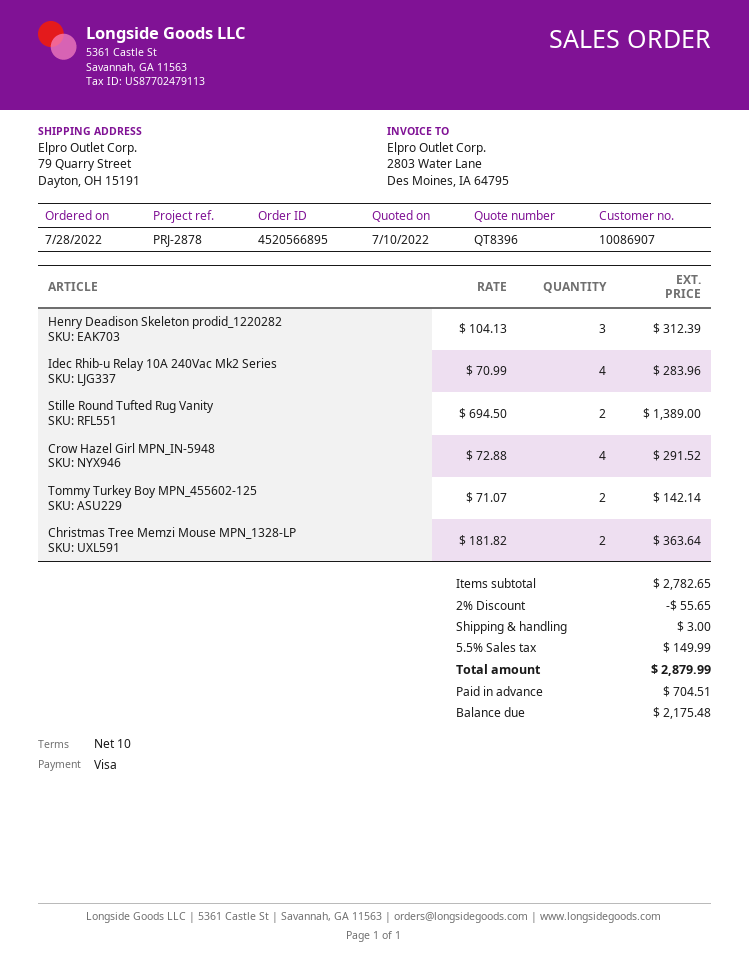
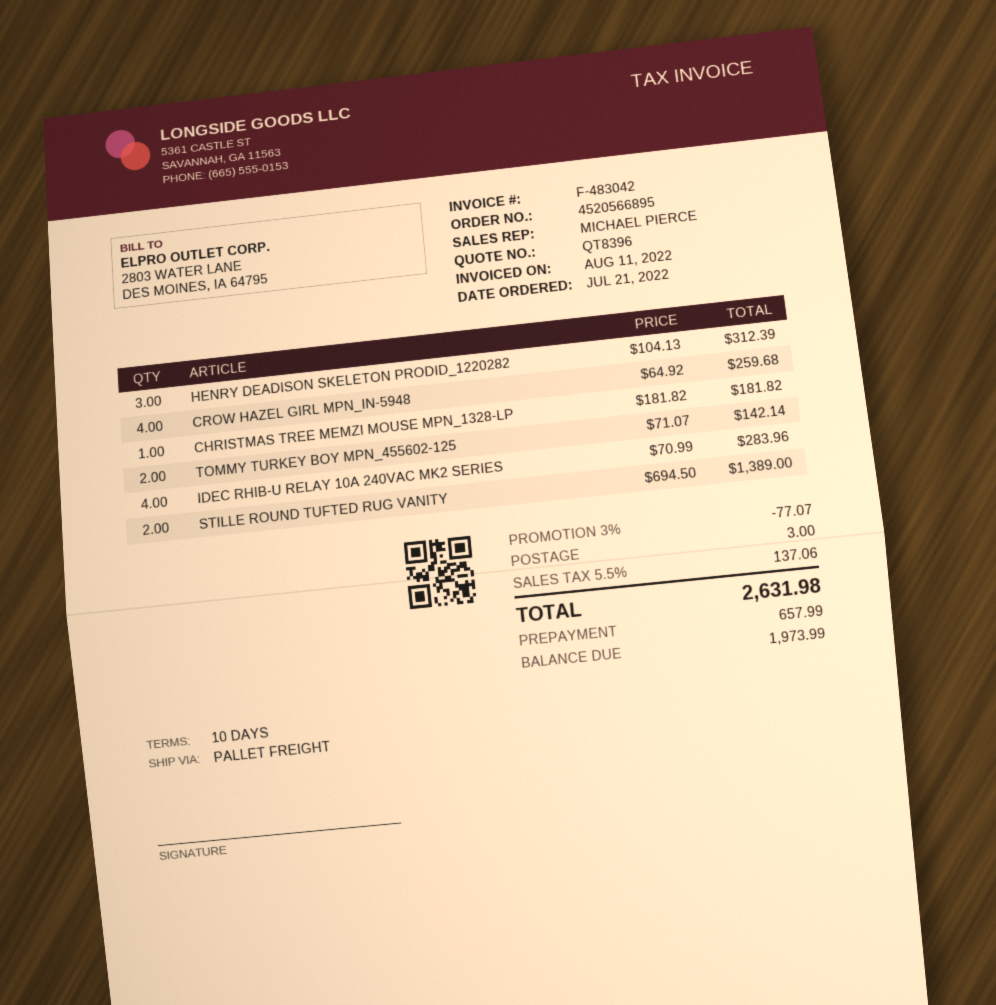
order date: 2022-07-28 -> 2022-07-21
Crow Hazel Girl MPN_IN-5948: 4 x 72.88 = 291.52 -> 4 x 64.92 = 259.68
Christmas Tree Memzi Mouse MPN_1328-LP: 2 x 181.82 = 363.64 -> 1 x 181.82 = 181.82
discount: 2% = 55.65 -> 3% = 77.07
tax: 5.5% = 149.99 -> 5.5% = 137.06
total: 2879.99 -> 2631.98
deposit: 704.51 -> 657.99
balance: 2175.48 -> 1973.99

